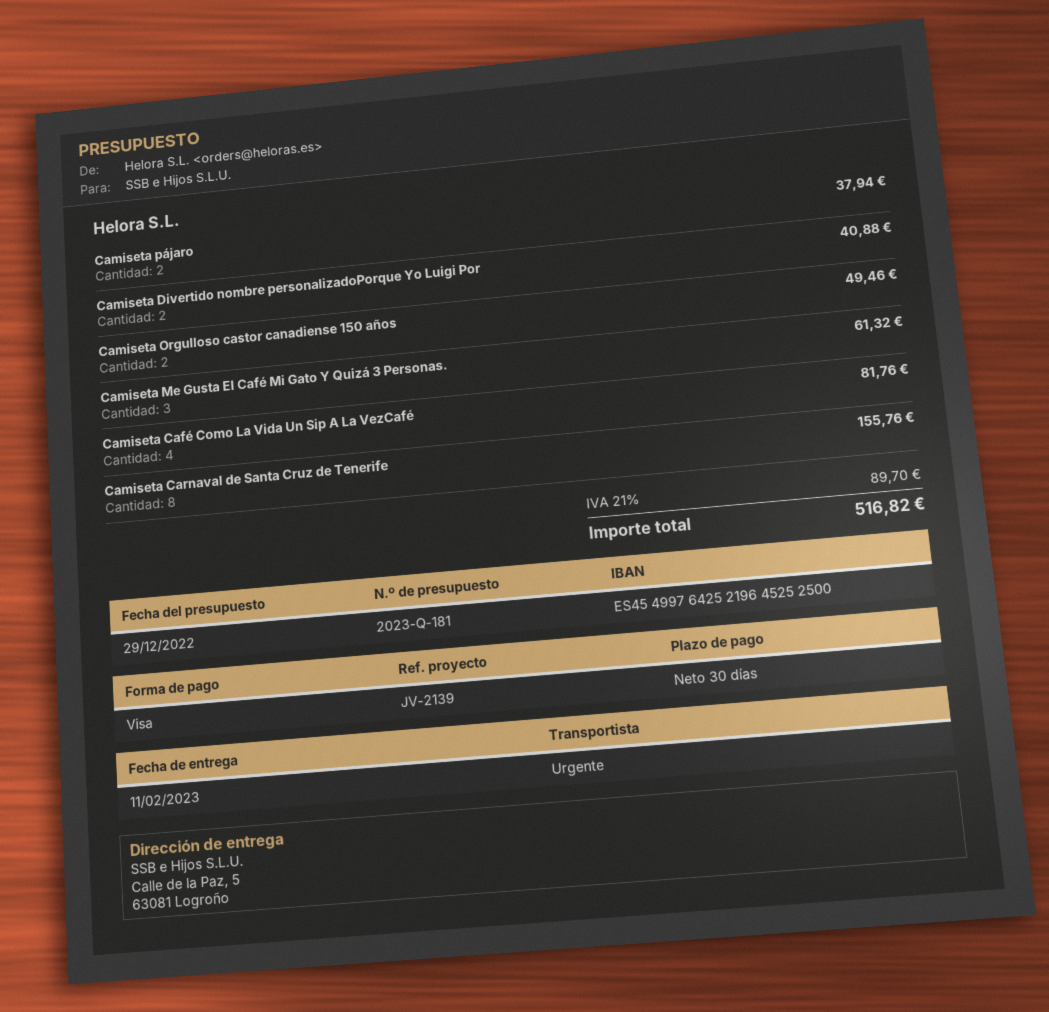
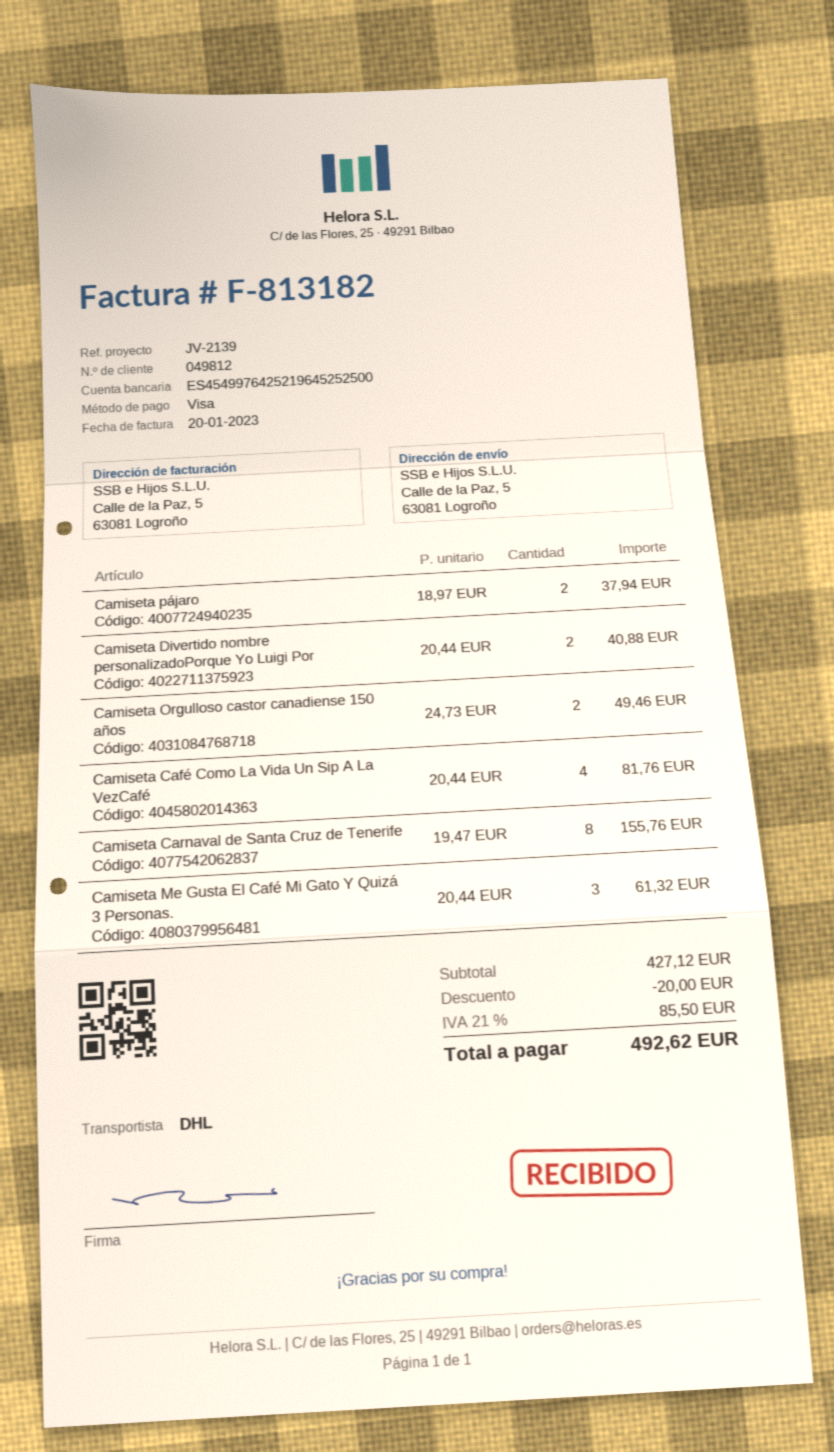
shipping method: express -> DHL
discount: none -> 20.00
tax: 21% = 89.70 -> 21% = 85.50
total: 516.82 -> 492.62

